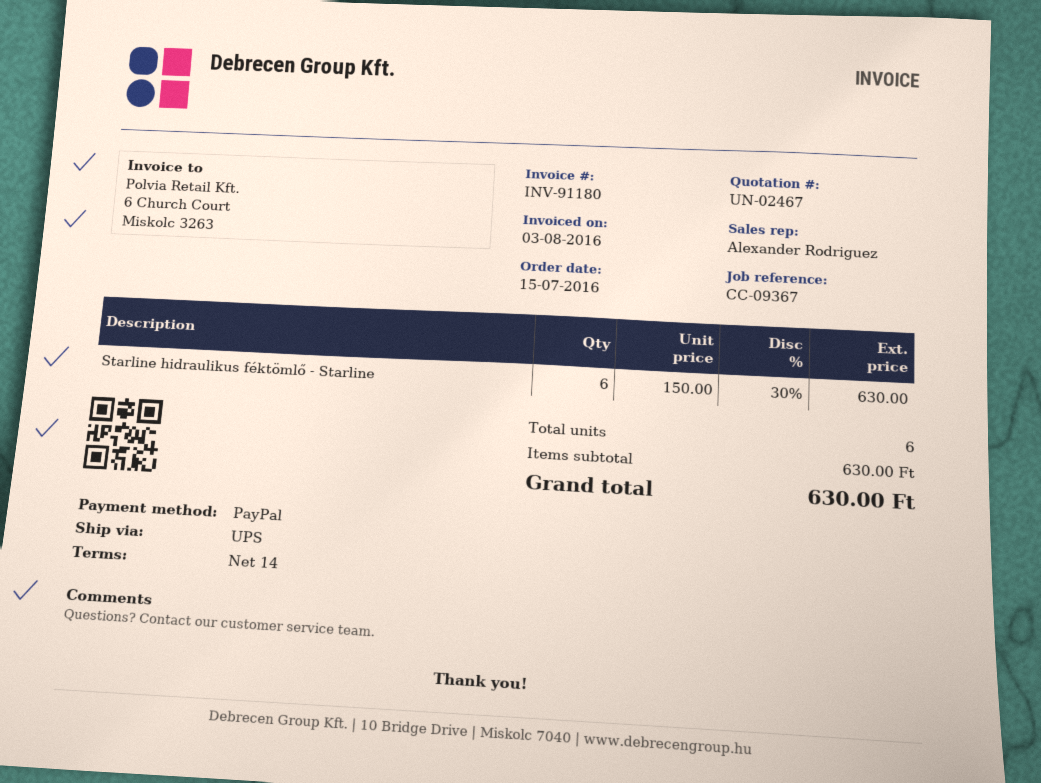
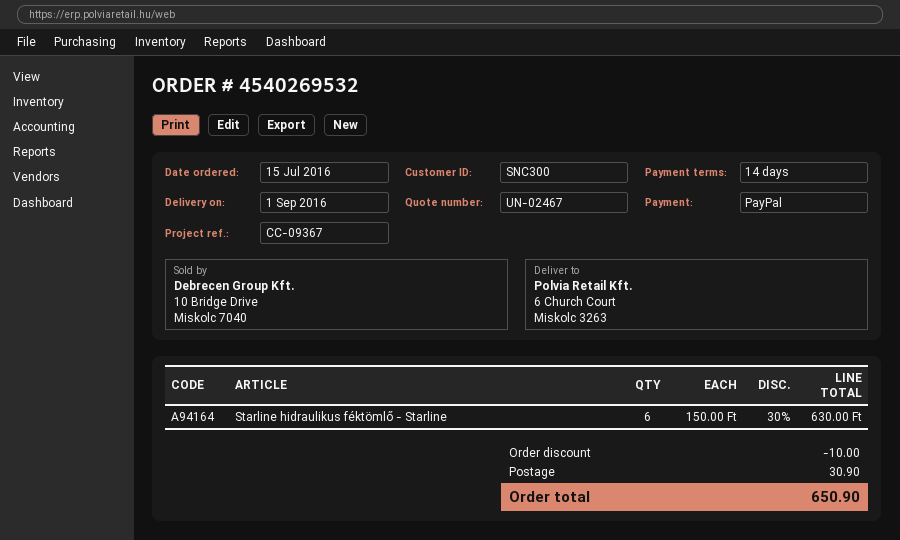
discount: none -> 10.00
shipping: none -> 30.90
total: 630.00 -> 650.90

